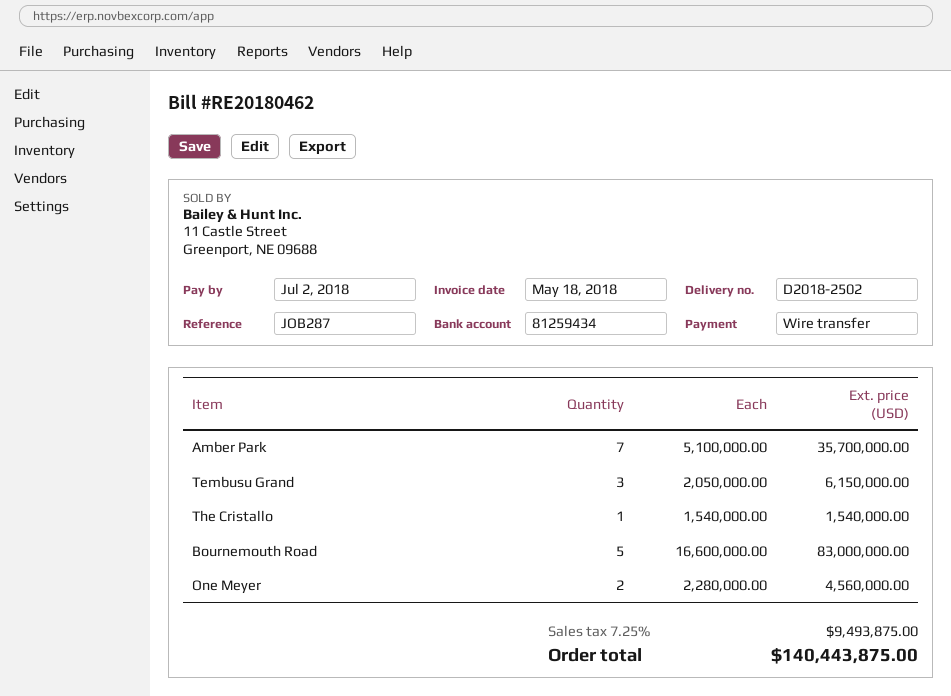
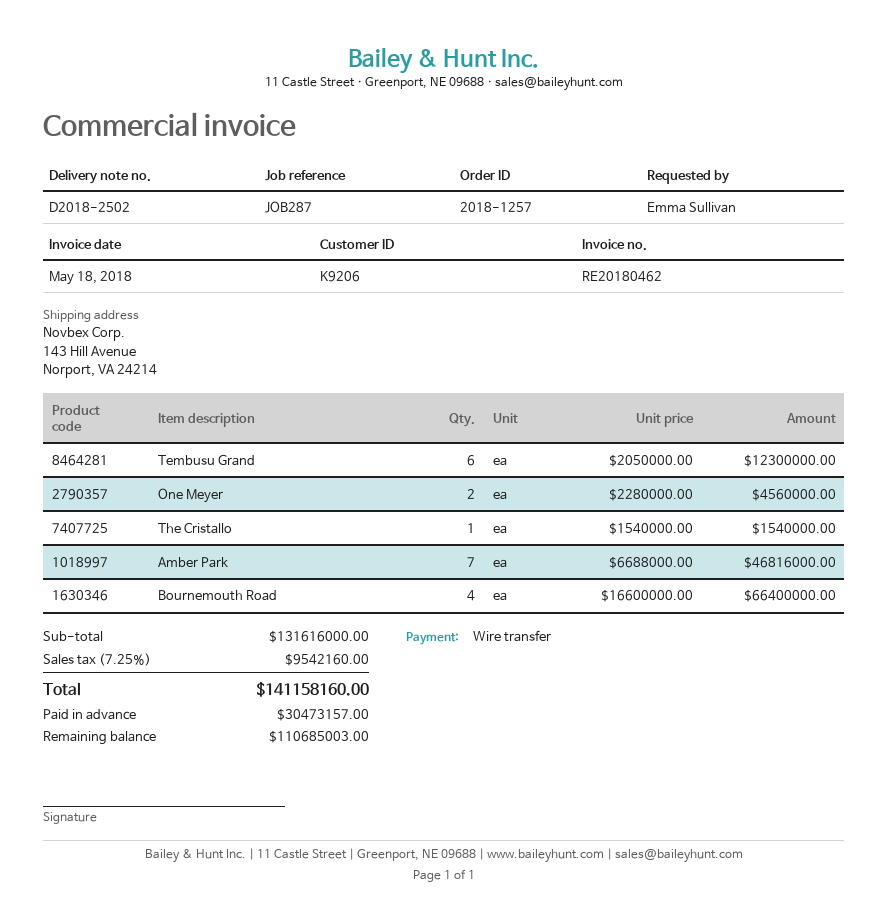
Amber Park: 7 x 5100000.00 = 35700000.00 -> 7 x 6688000.00 = 46816000.00
Tembusu Grand: 3 x 2050000.00 = 6150000.00 -> 6 x 2050000.00 = 12300000.00
Bournemouth Road: 5 x 16600000.00 = 83000000.00 -> 4 x 16600000.00 = 66400000.00
tax: 7.25% = 9493875.00 -> 7.25% = 9542160.00
total: 140443875.00 -> 141158160.00

